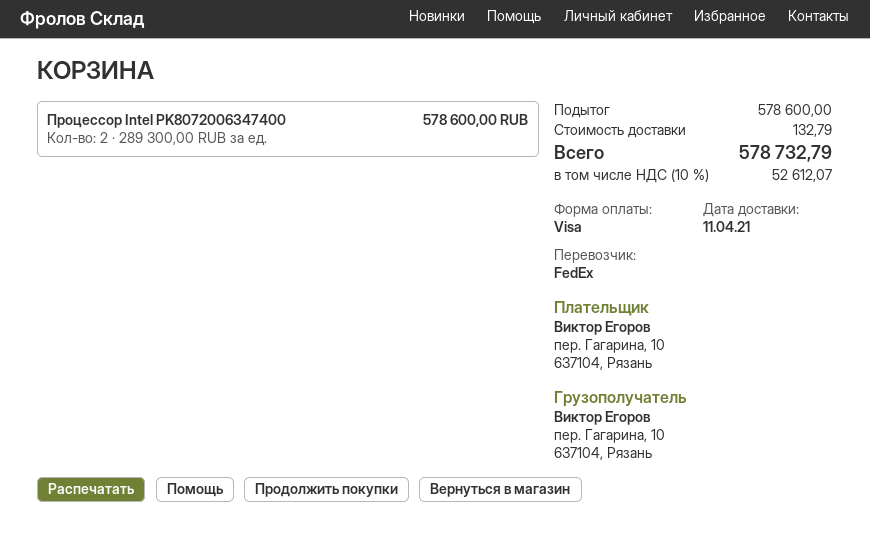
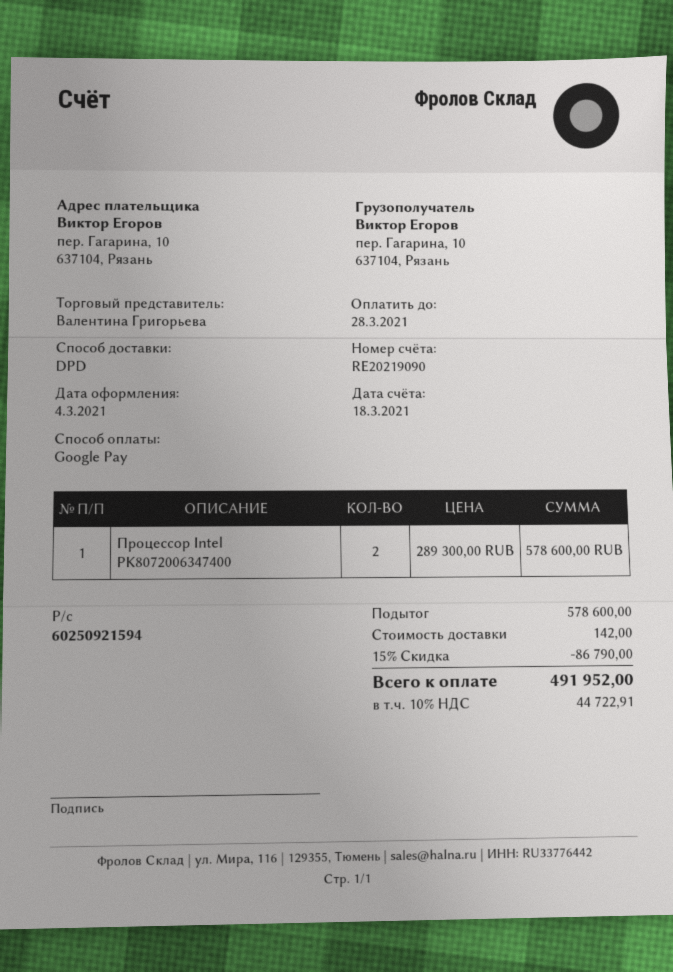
payment method: Visa -> Google Pay
shipping method: FedEx -> DPD
discount: none -> 15% = 86790.00
shipping: 132.79 -> 142.00
tax: 10% = 52612.07 -> 10% = 44722.91
total: 578732.79 -> 491952.00

